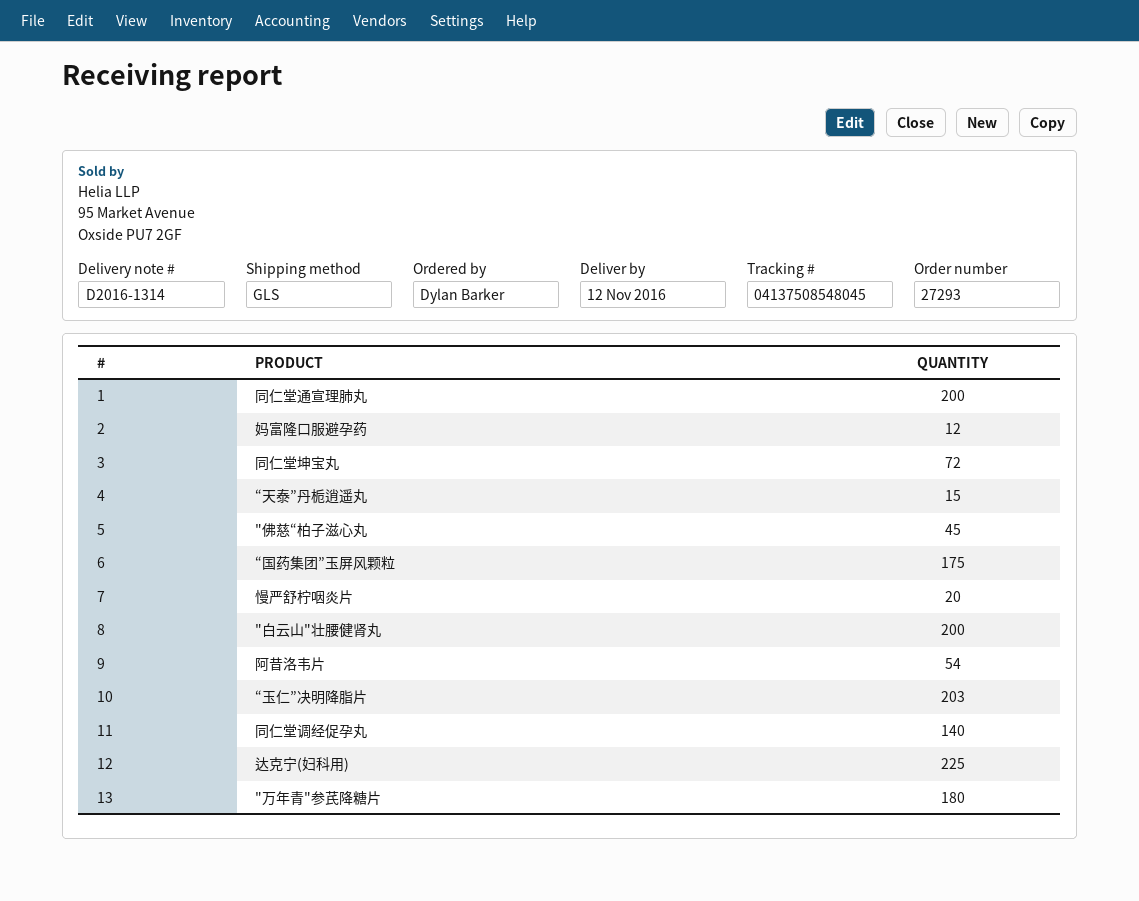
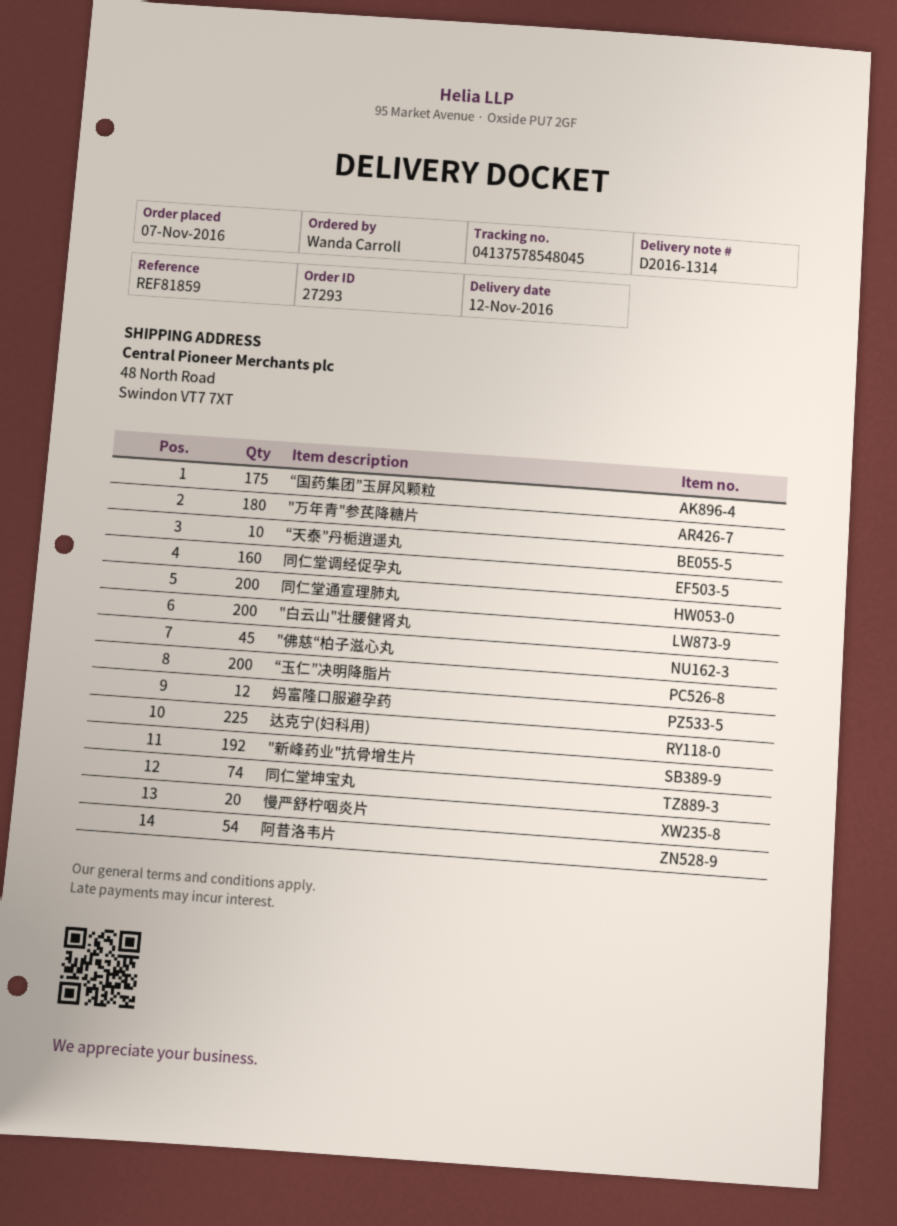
ordered by: Dylan Barker -> Wanda Carroll
tracking number: 04137508548045 -> 04137578548045
同仁堂坤宝丸: 72 -> 74
“天泰”丹栀逍遥丸: 15 -> 10
“玉仁”决明降脂片: 203 -> 200
同仁堂调经促孕丸: 140 -> 160
"新峰药业"抗骨增生片: none -> 192

